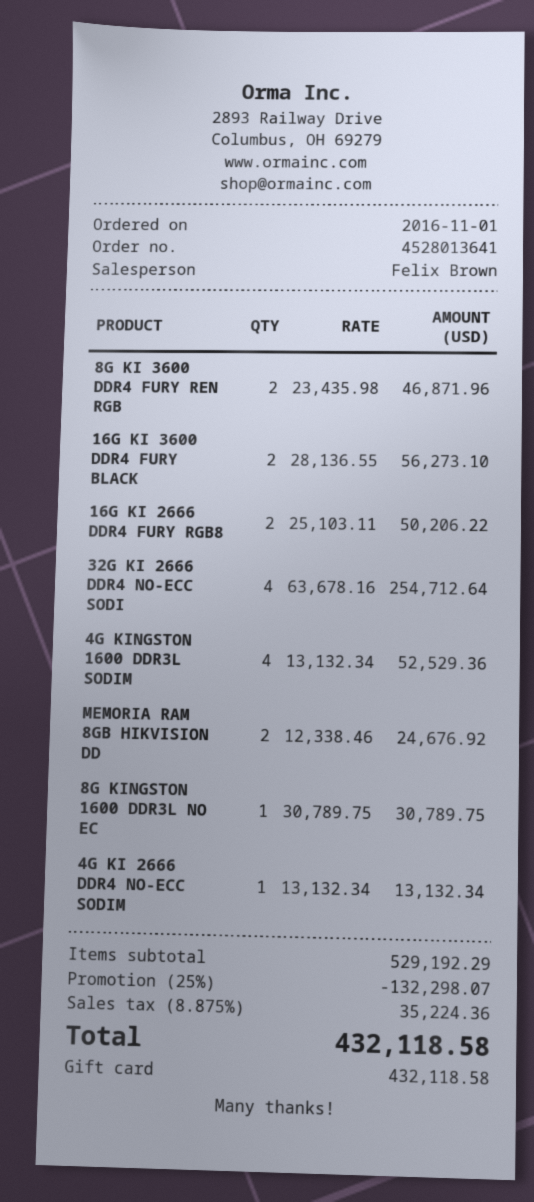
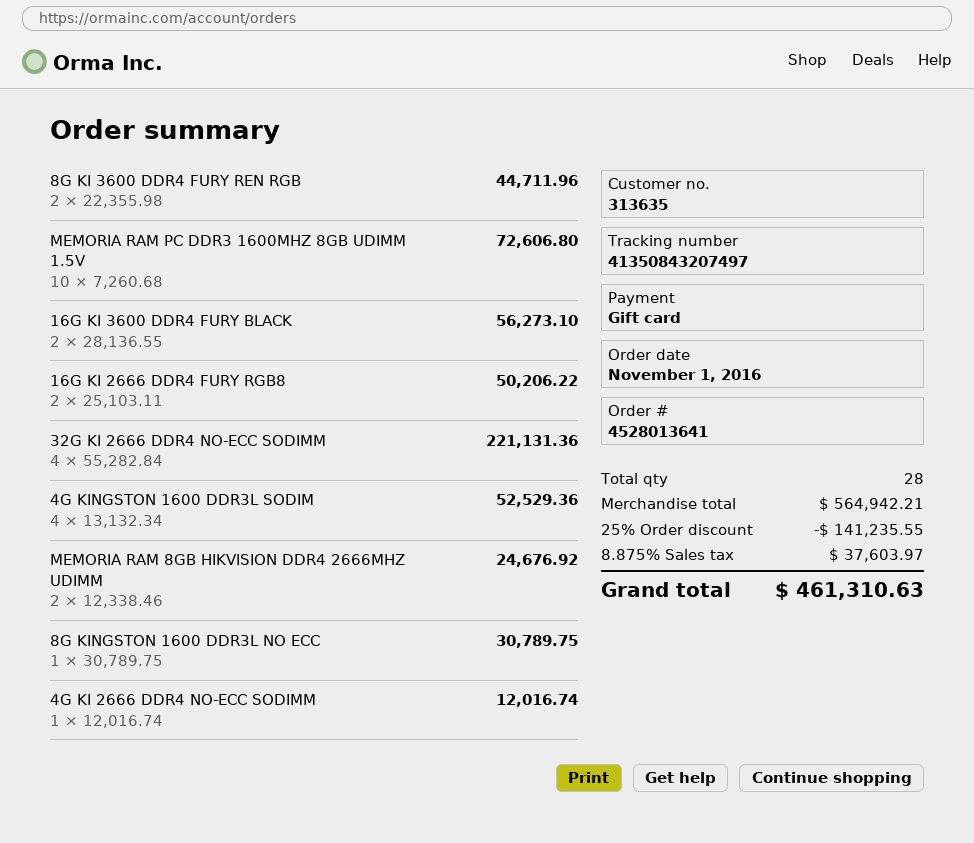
8G KI 3600 DDR4 FURY REN RGB: 2 x 23435.98 = 46871.96 -> 2 x 22355.98 = 44711.96
32G KI 2666 DDR4 NO-ECC SODI: 4 x 63678.16 = 254712.64 -> 4 x 55282.84 = 221131.36
4G KI 2666 DDR4 NO-ECC SODIM: 1 x 13132.34 = 13132.34 -> 1 x 12016.74 = 12016.74
MEMORIA RAM PC DDR3 1600MHZ 8GB UDIMM 1.5V: none -> 10 x 7260.68 = 72606.80
subtotal: 529192.29 -> 564942.21
discount: 25% = 132298.07 -> 25% = 141235.55
tax: 8.875% = 35224.36 -> 8.875% = 37603.97
total: 432118.58 -> 461310.63

